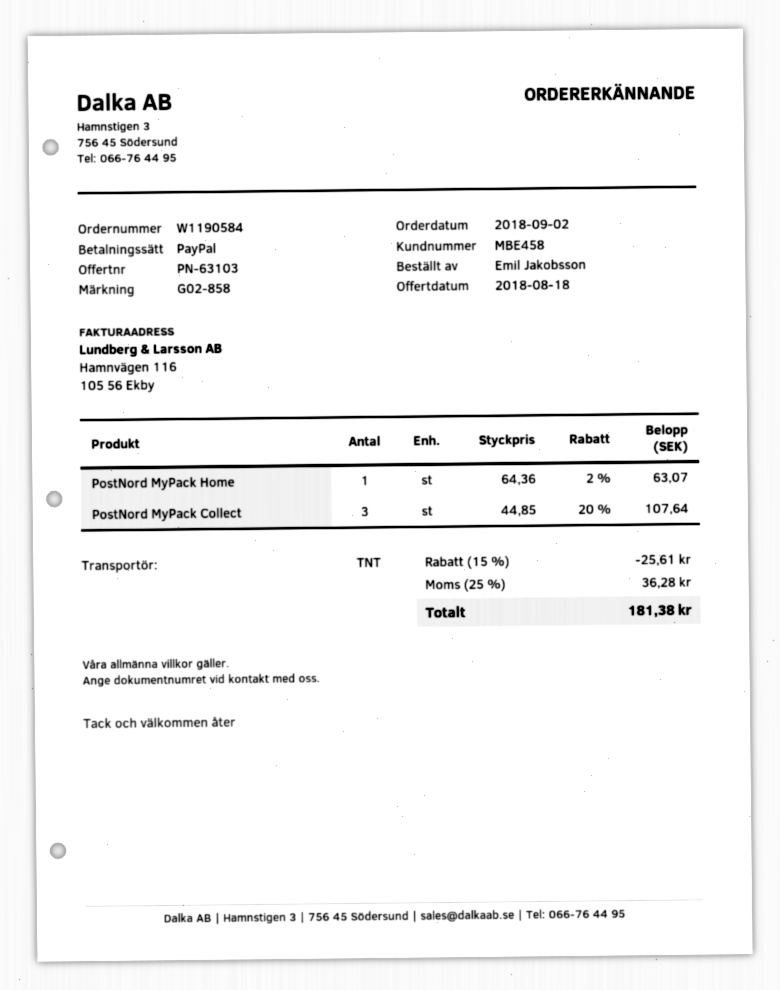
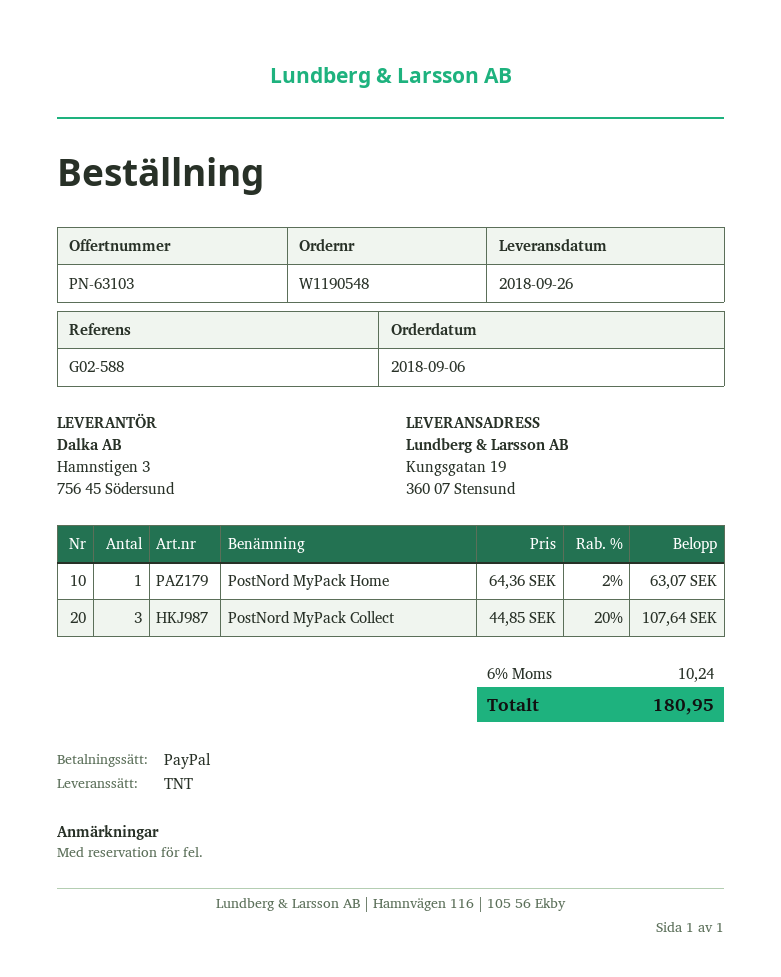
order number: W1190584 -> W1190548
order date: 2018-09-02 -> 2018-09-06
reference: G02-858 -> G02-588
discount: 15% = 25.61 -> none
tax: 25% = 36.28 -> 6% = 10.24
total: 181.38 -> 180.95

